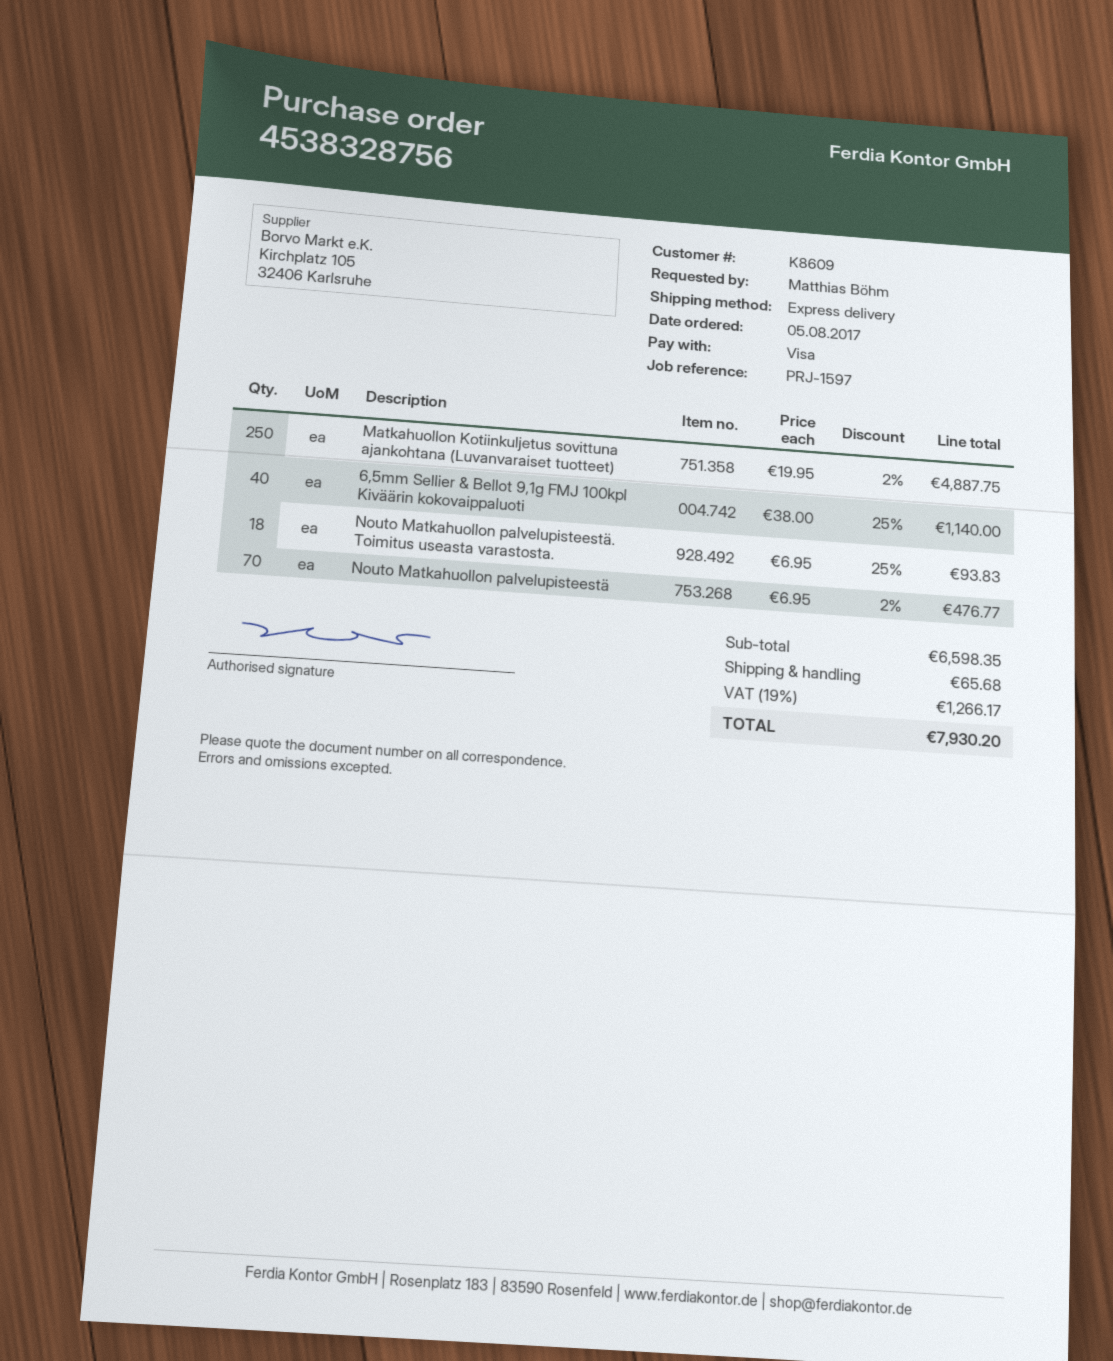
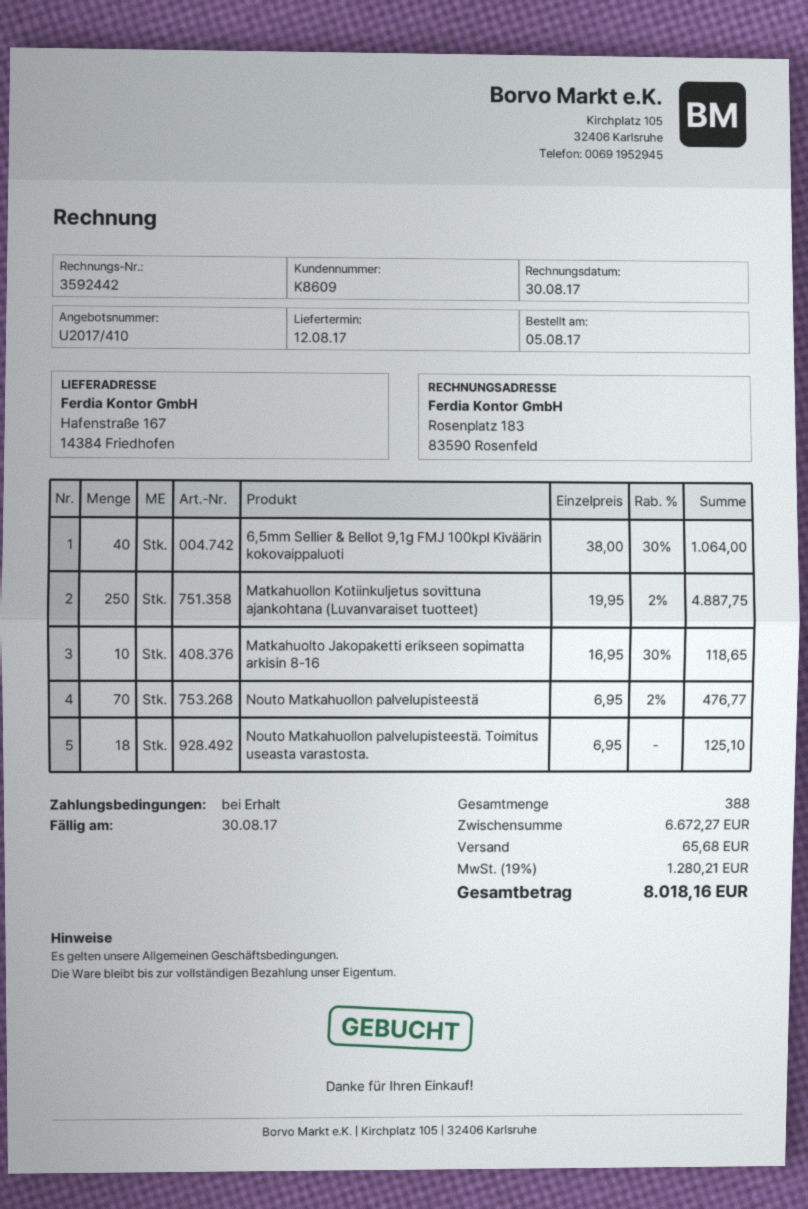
6,5mm Sellier & Bellot 9,1g FMJ 100kpl Kiväärin kokovaippaluoti: 40 x 38.00 - 25% = 1140.00 -> 40 x 38.00 - 30% = 1064.00
Nouto Matkahuollon palvelupisteestä. Toimitus useasta varastosta.: 18 x 6.95 - 25% = 93.83 -> 18 x 6.95 = 125.10
Matkahuolto Jakopaketti erikseen sopimatta arkisin 8-16: none -> 10 x 16.95 - 30% = 118.65
subtotal: 6598.35 -> 6672.27
tax: 19% = 1266.17 -> 19% = 1280.21
total: 7930.20 -> 8018.16

